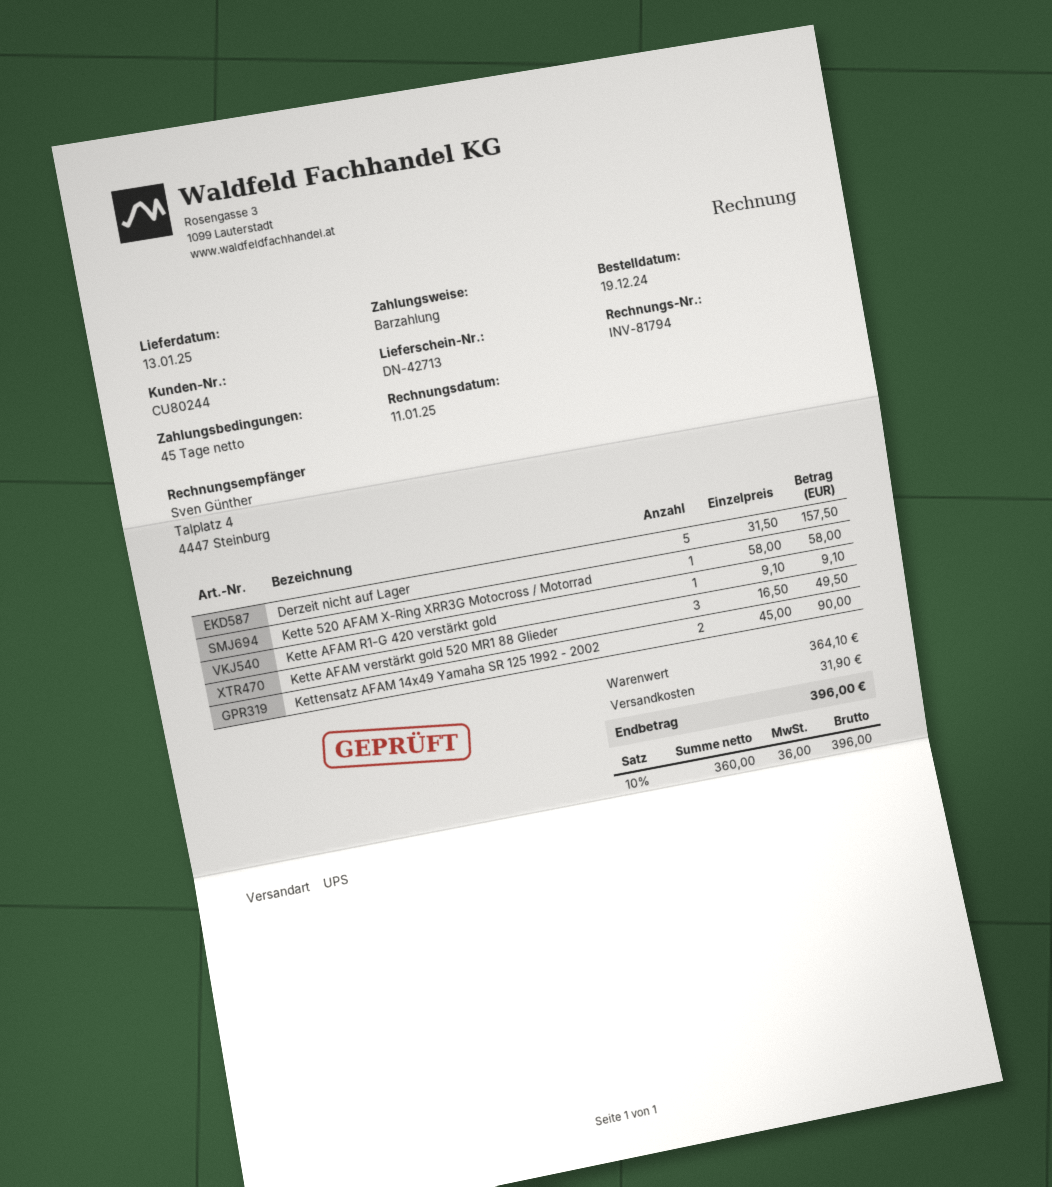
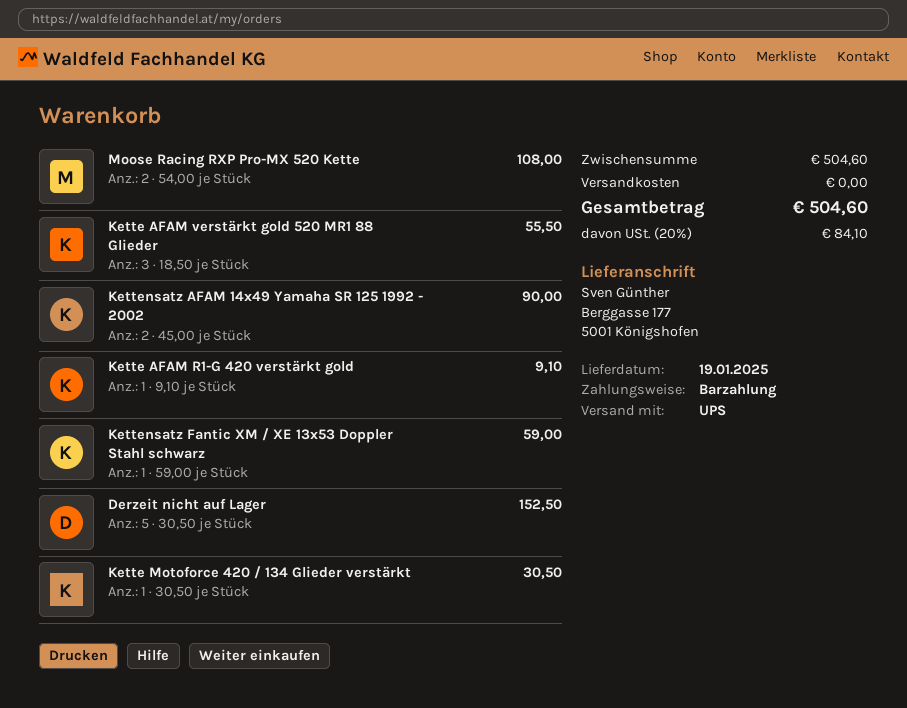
delivery date: 2025-01-13 -> 2025-01-19
Derzeit nicht auf Lager: 5 x 31.50 = 157.50 -> 5 x 30.50 = 152.50
Kette 520 AFAM X-Ring XRR3G Motocross / Motorrad: 1 x 58.00 = 58.00 -> none
Kette AFAM verstärkt gold 520 MR1 88 Glieder: 3 x 16.50 = 49.50 -> 3 x 18.50 = 55.50
Moose Racing RXP Pro-MX 520 Kette: none -> 2 x 54.00 = 108.00
Kettensatz Fantic XM / XE 13x53 Doppler Stahl schwarz: none -> 1 x 59.00 = 59.00
Kette Motoforce 420 / 134 Glieder verstärkt: none -> 1 x 30.50 = 30.50
subtotal: 364.10 -> 504.60
shipping: 31.90 -> 0.00
tax: 10% = 36.00 -> 20% = 84.10
total: 396.00 -> 504.60

